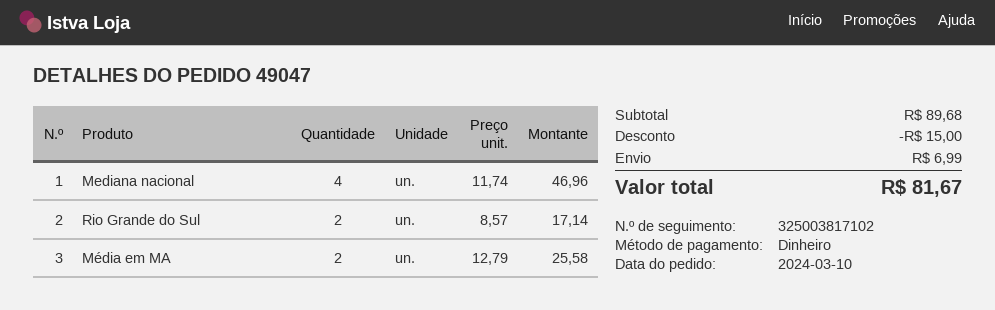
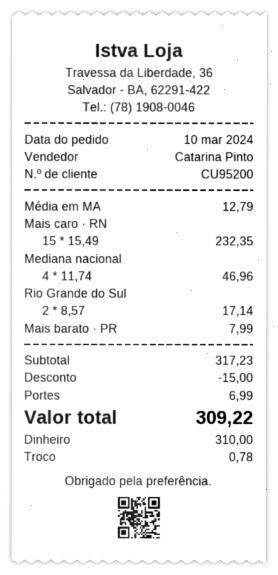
Média em MA: 2 x 12.79 = 25.58 -> 1 x 12.79 = 12.79
Mais caro · RN: none -> 15 x 15.49 = 232.35
Mais barato · PR: none -> 1 x 7.99 = 7.99
subtotal: 89.68 -> 317.23
total: 81.67 -> 309.22

